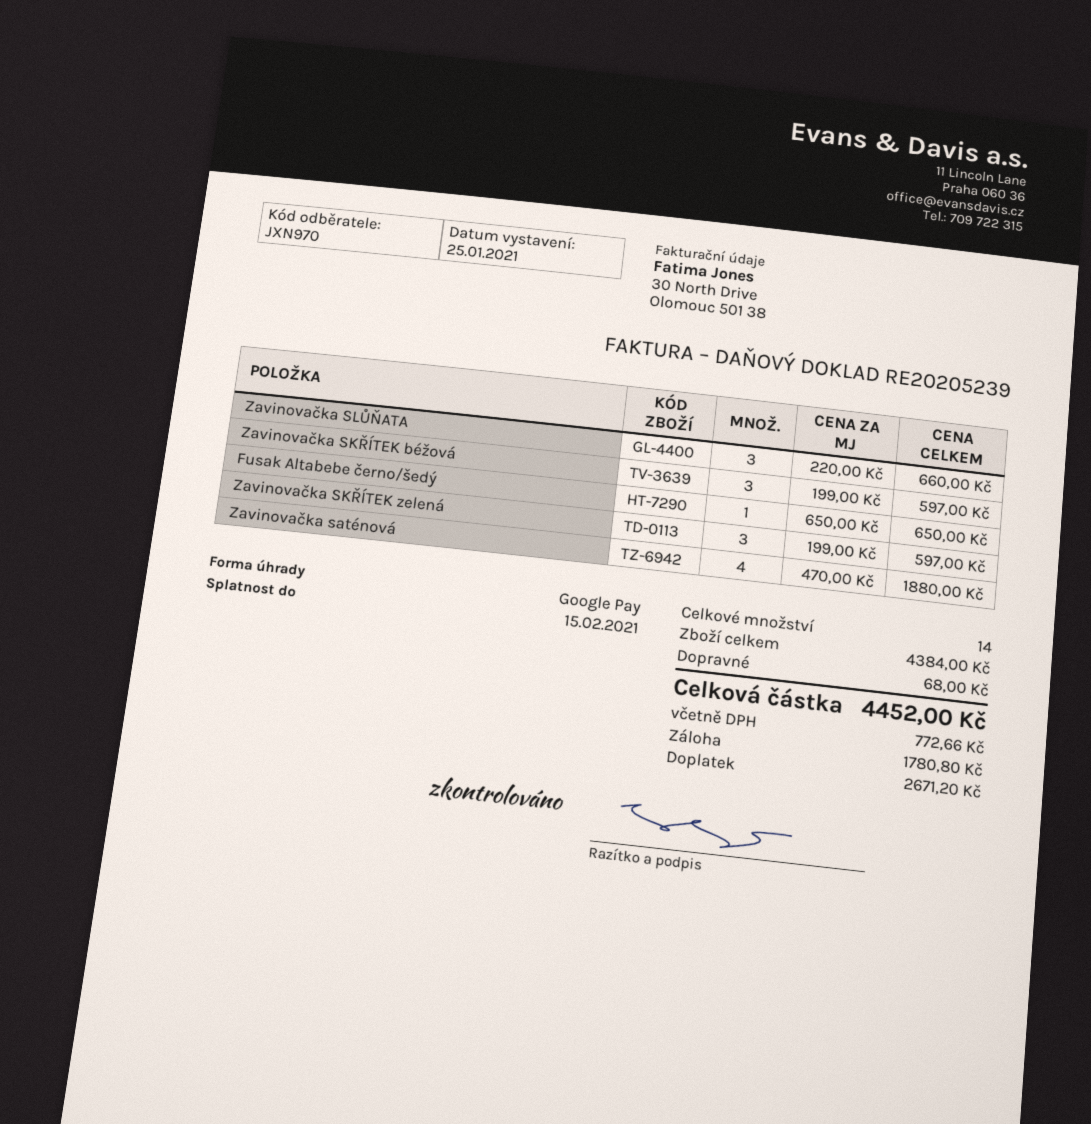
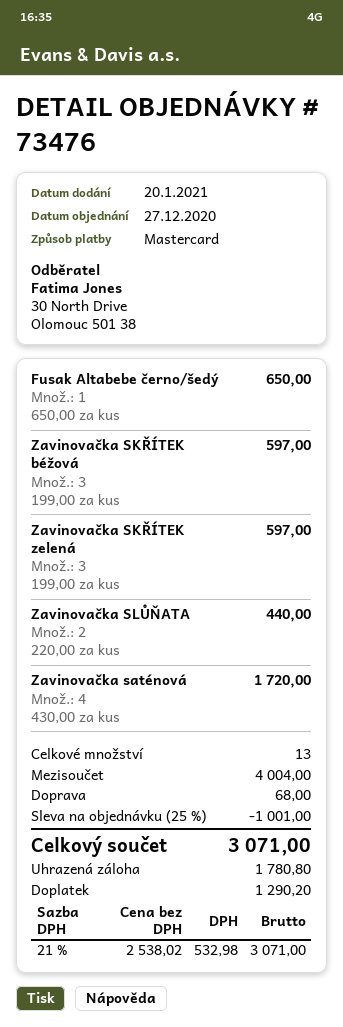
payment method: Google Pay -> Mastercard
Zavinovačka SLŮŇATA: 3 x 220.00 = 660.00 -> 2 x 220.00 = 440.00
Zavinovačka saténová: 4 x 470.00 = 1880.00 -> 4 x 430.00 = 1720.00
total quantity: 14 -> 13
subtotal: 4384.00 -> 4004.00
discount: none -> 25% = 1001.00
tax: 772.66 -> 532.98
total: 4452.00 -> 3071.00
balance: 2671.20 -> 1290.20

